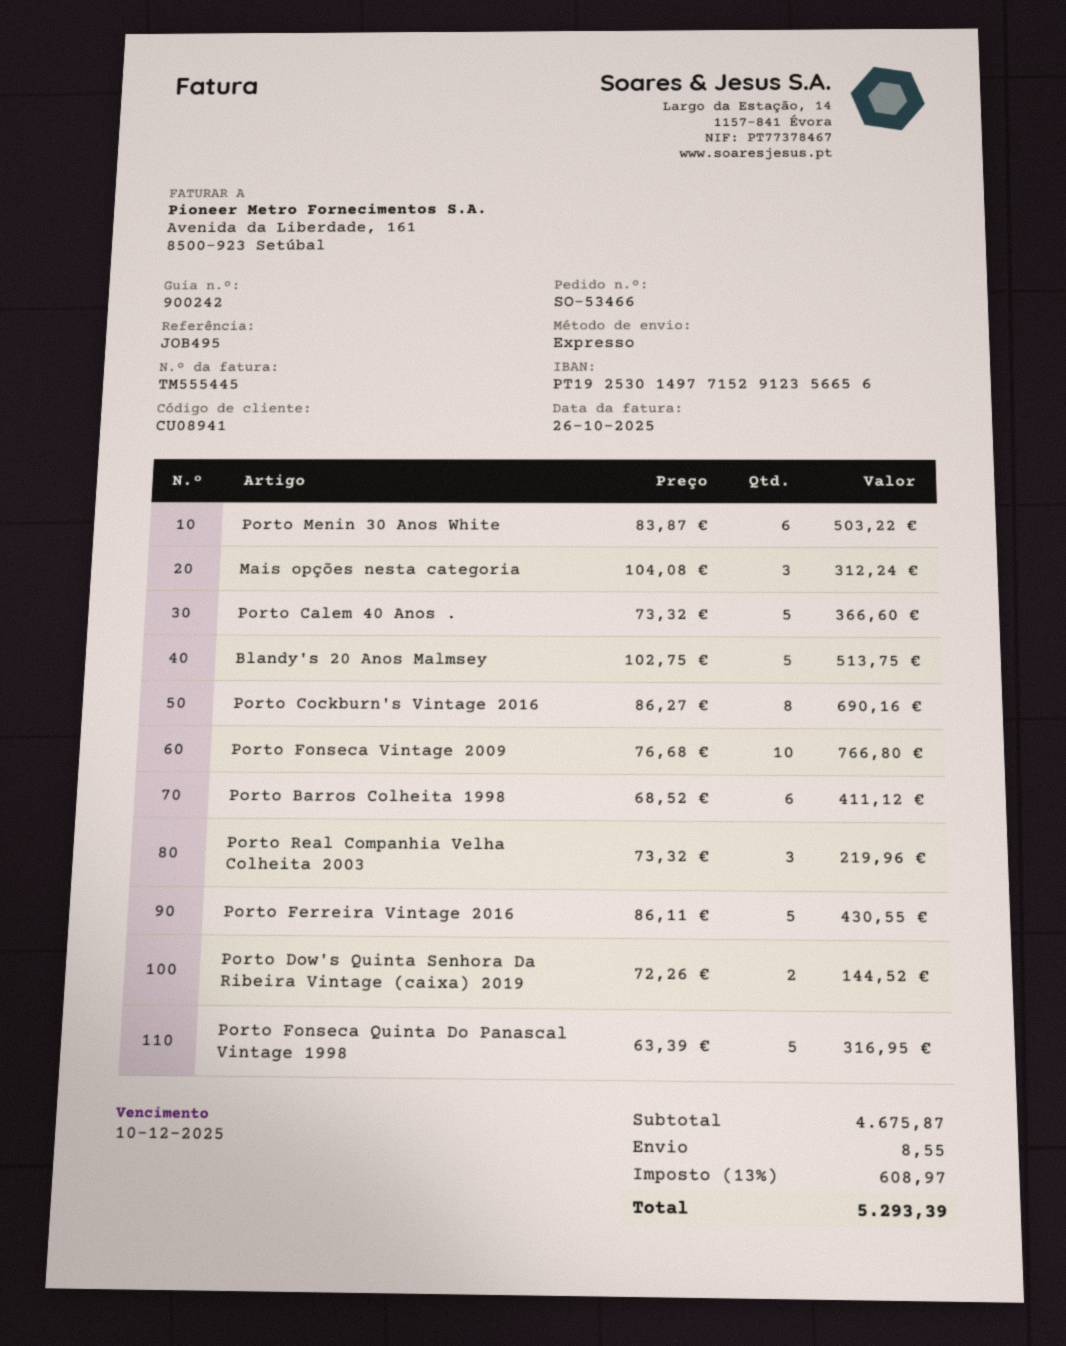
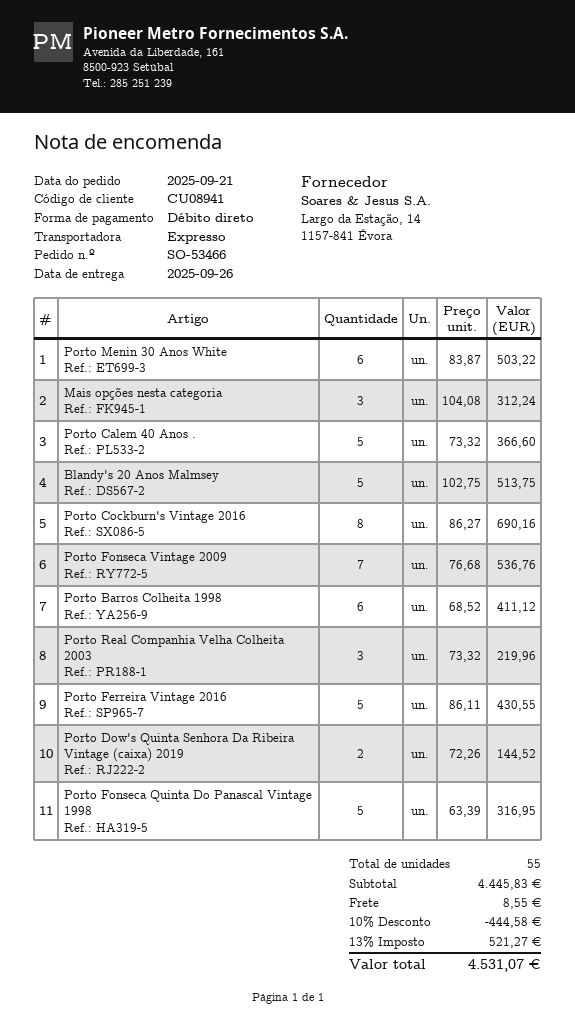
Porto Fonseca Vintage 2009: 10 x 76.68 = 766.80 -> 7 x 76.68 = 536.76
subtotal: 4675.87 -> 4445.83
discount: none -> 10% = 444.58
tax: 13% = 608.97 -> 13% = 521.27
total: 5293.39 -> 4531.07

